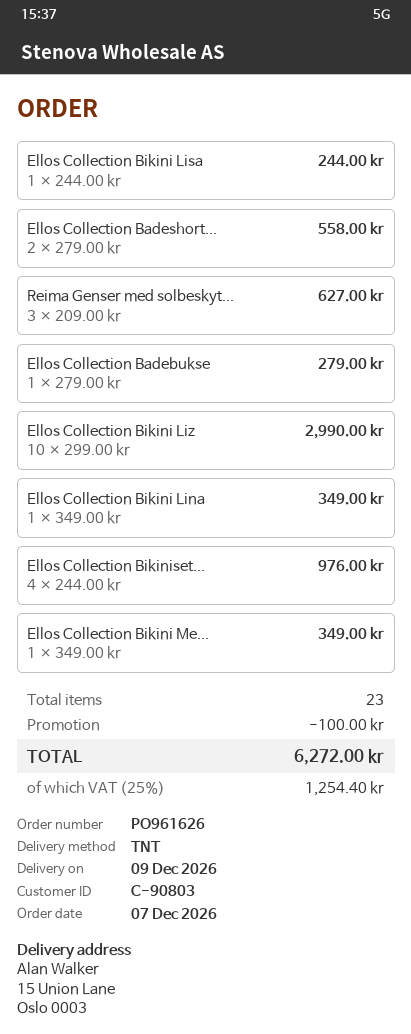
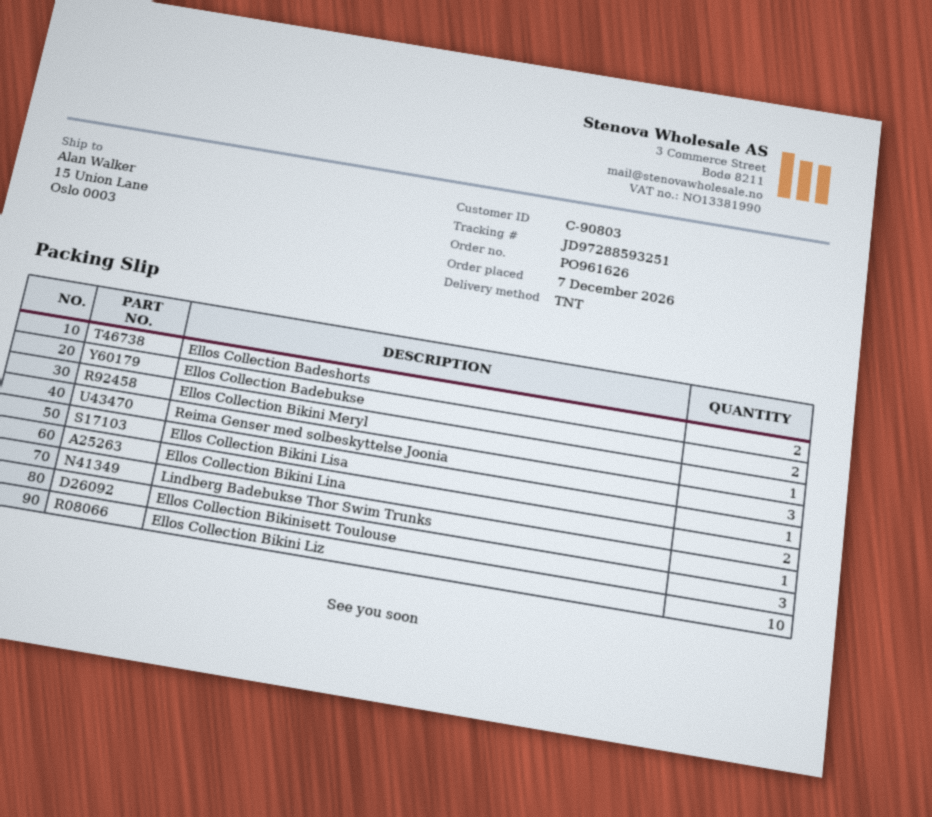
Ellos Collection Badebukse: 1 -> 2
Ellos Collection Bikini Lina: 1 -> 2
Ellos Collection Bikiniset...: 4 -> 3
Lindberg Badebukse Thor Swim Trunks: none -> 1

